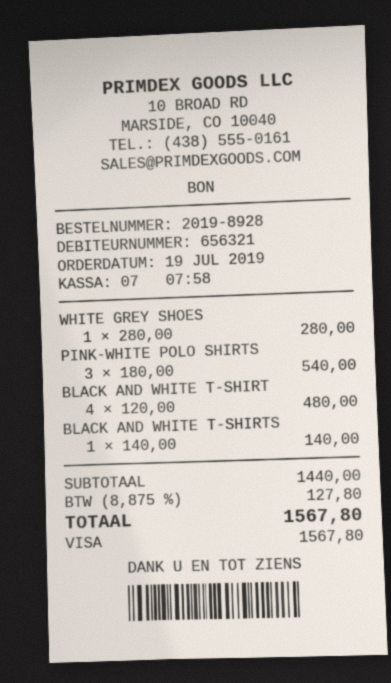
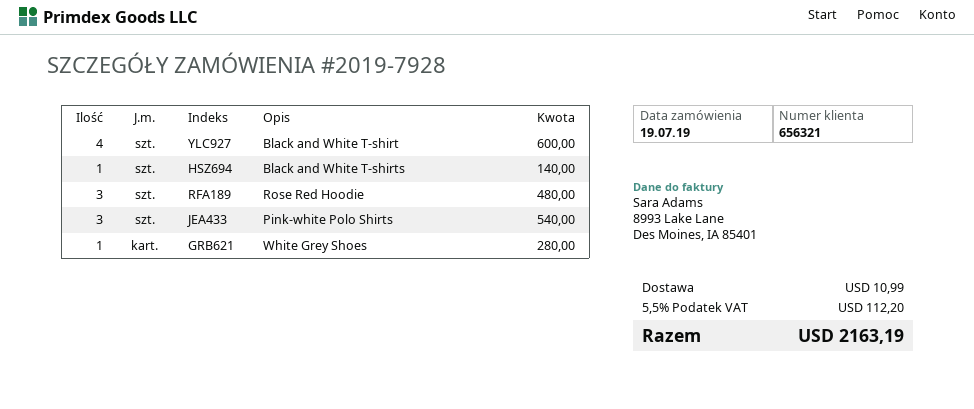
order number: 2019-8928 -> 2019-7928
BLACK AND WHITE T-SHIRT: 4 for 480.00 -> 4 for 600.00
Rose Red Hoodie: none -> 3 for 480.00
shipping: none -> 10.99
tax: 8.875% = 127.80 -> 5.5% = 112.20
total: 1567.80 -> 2163.19

